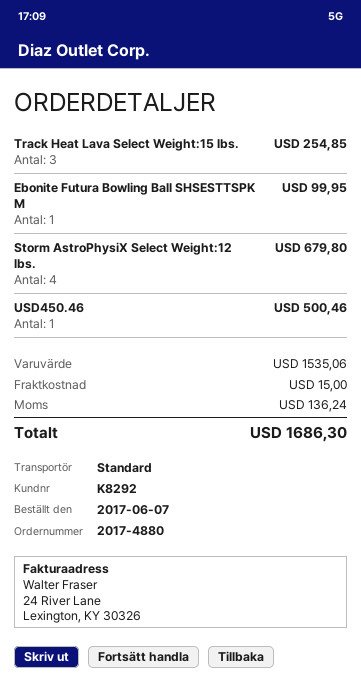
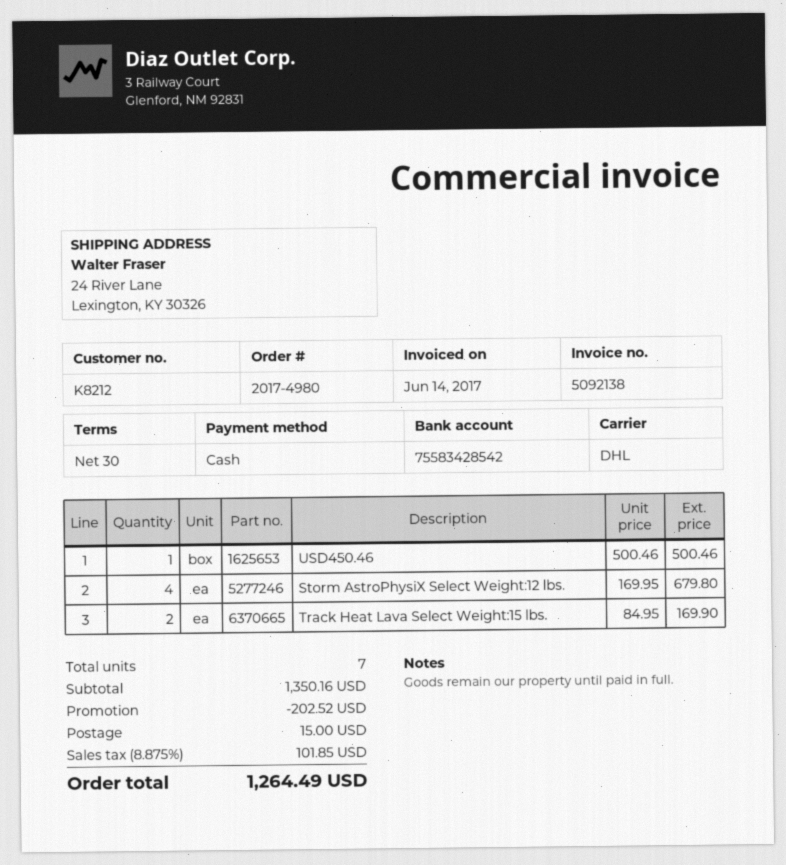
order number: 2017-4880 -> 2017-4980
customer number: K8292 -> K8212
shipping method: standard -> DHL
Track Heat Lava Select Weight:15 lbs.: 3 for 254.85 -> 2 for 169.90
Ebonite Futura Bowling Ball SHSESTTSPK M: 1 for 99.95 -> none
subtotal: 1535.06 -> 1350.16
discount: none -> 202.52
tax: 136.24 -> 101.85
total: 1686.30 -> 1264.49

